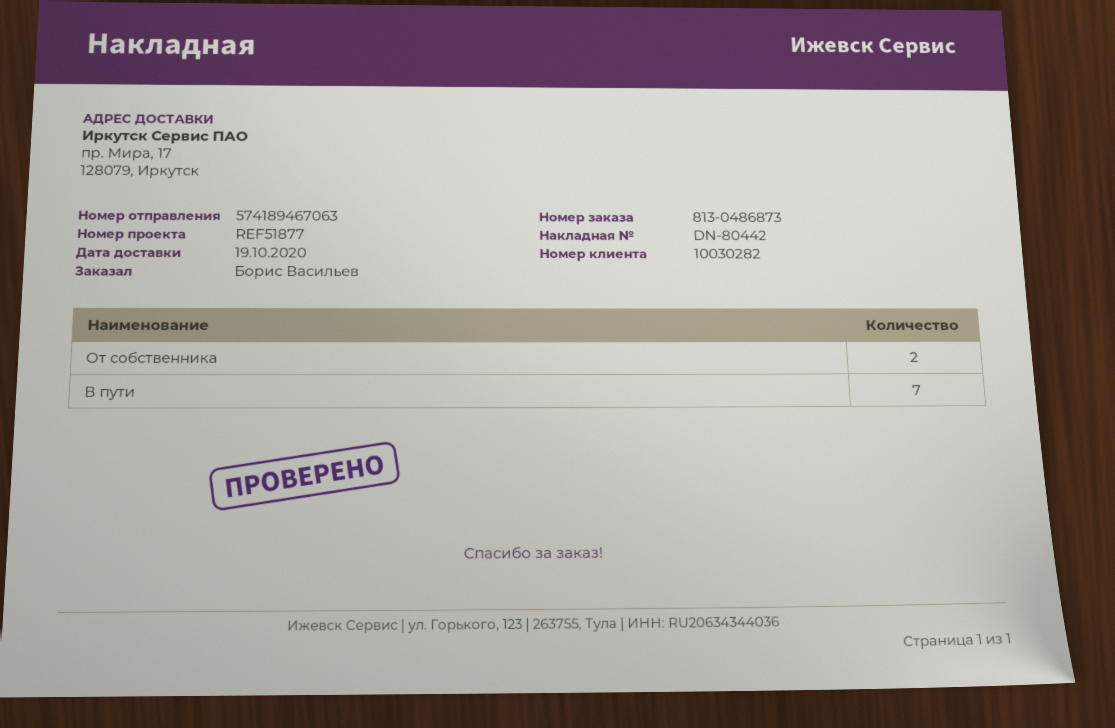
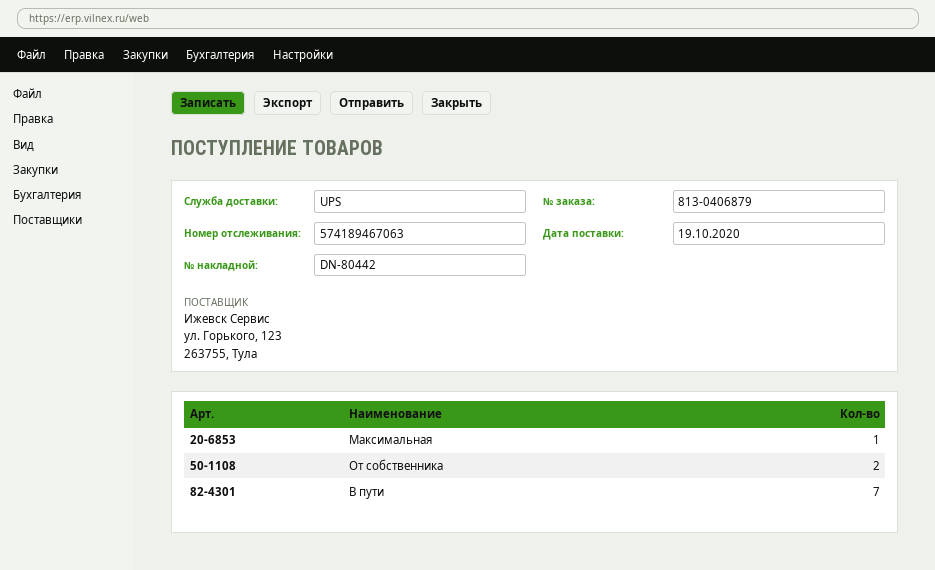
order number: 813-0486873 -> 813-0406879
Максимальная: none -> 1

